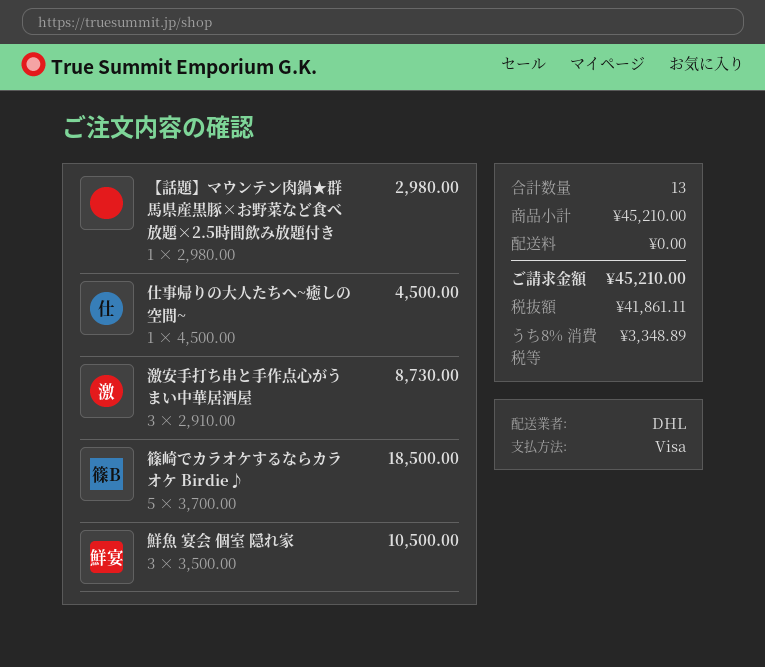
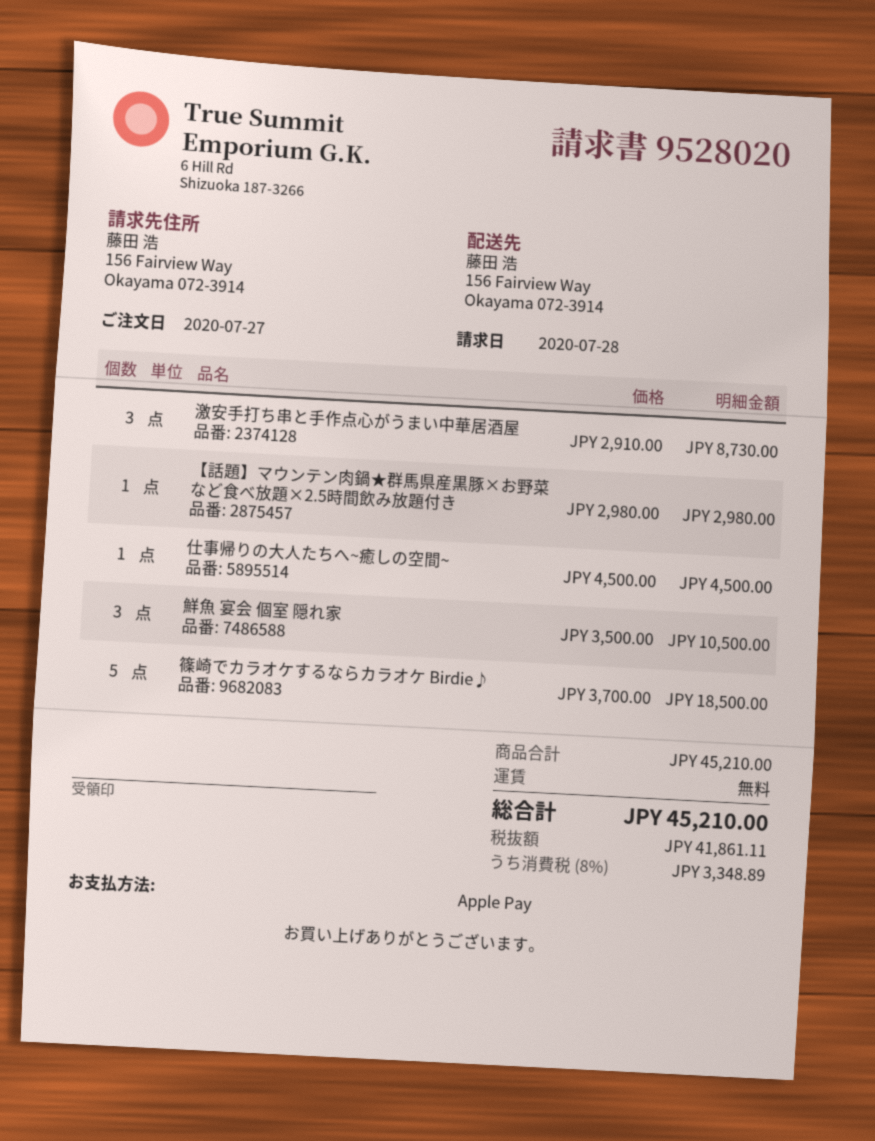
payment method: Visa -> Apple Pay

